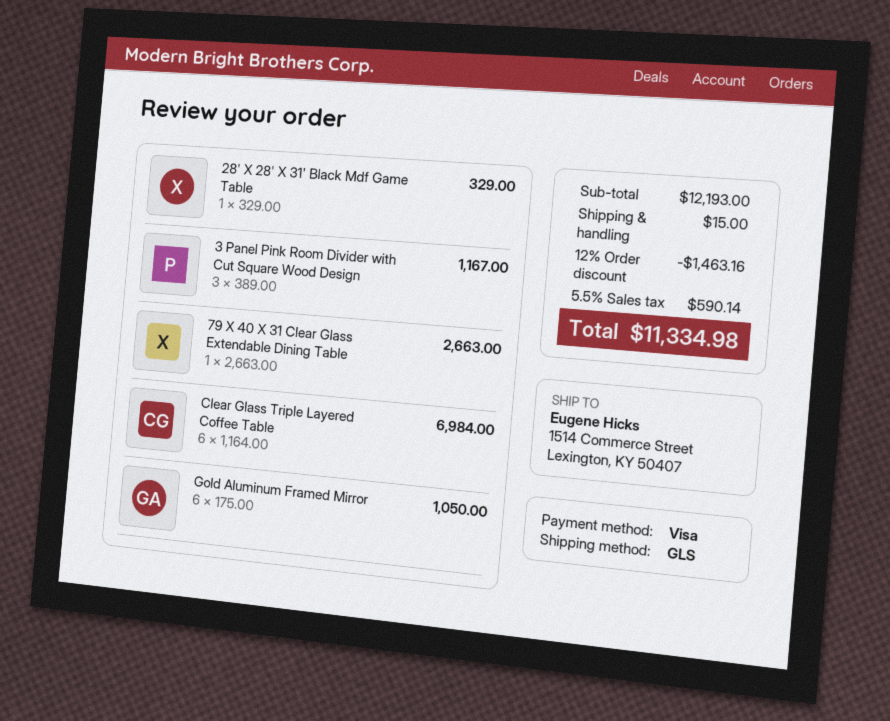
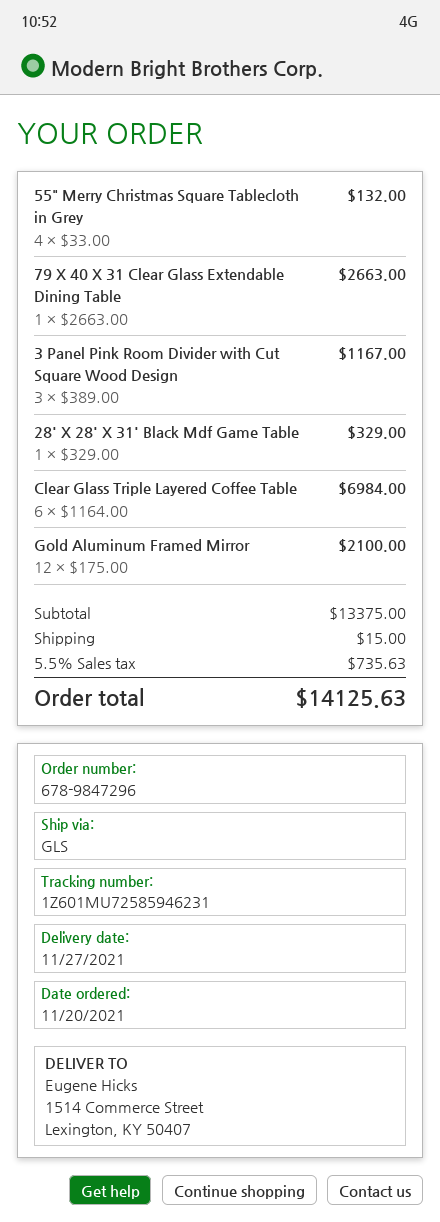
Gold Aluminum Framed Mirror: 6 x 175.00 = 1050.00 -> 12 x 175.00 = 2100.00
55" Merry Christmas Square Tablecloth in Grey: none -> 4 x 33.00 = 132.00
subtotal: 12193.00 -> 13375.00
discount: 12% = 1463.16 -> none
tax: 5.5% = 590.14 -> 5.5% = 735.63
total: 11334.98 -> 14125.63

